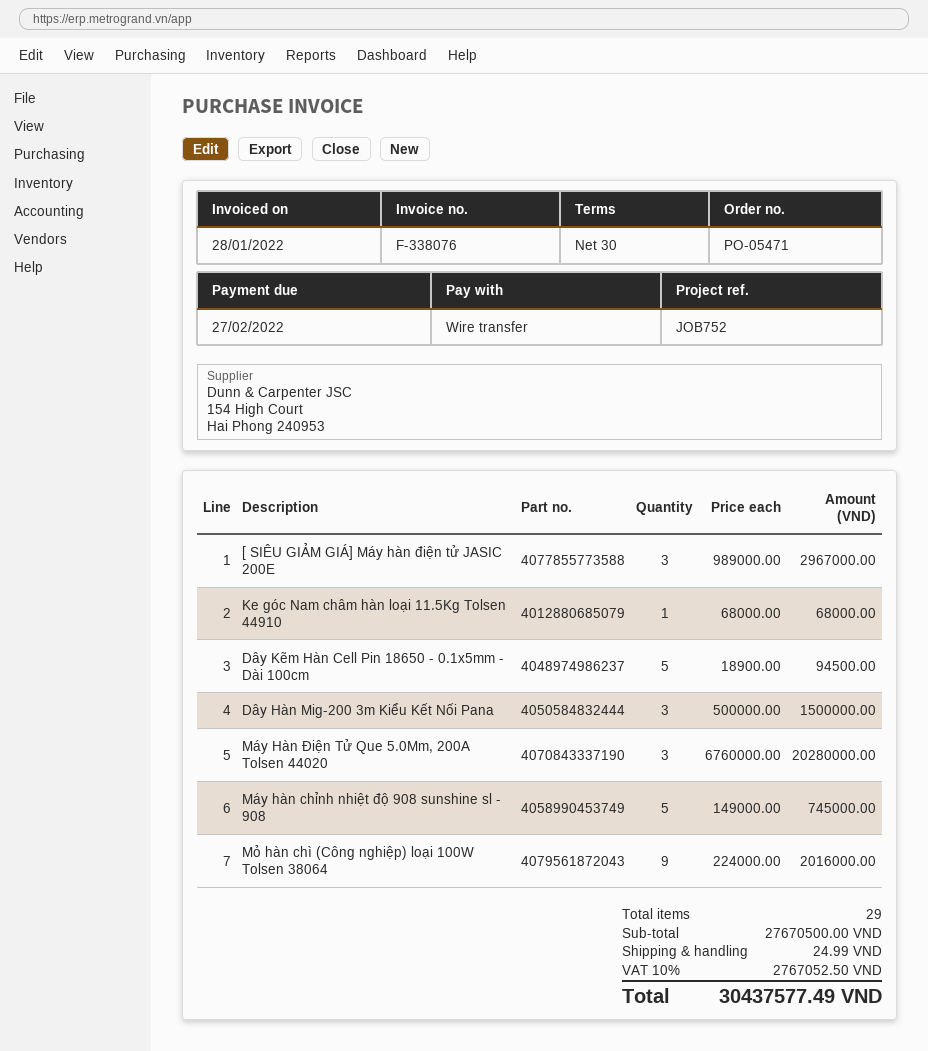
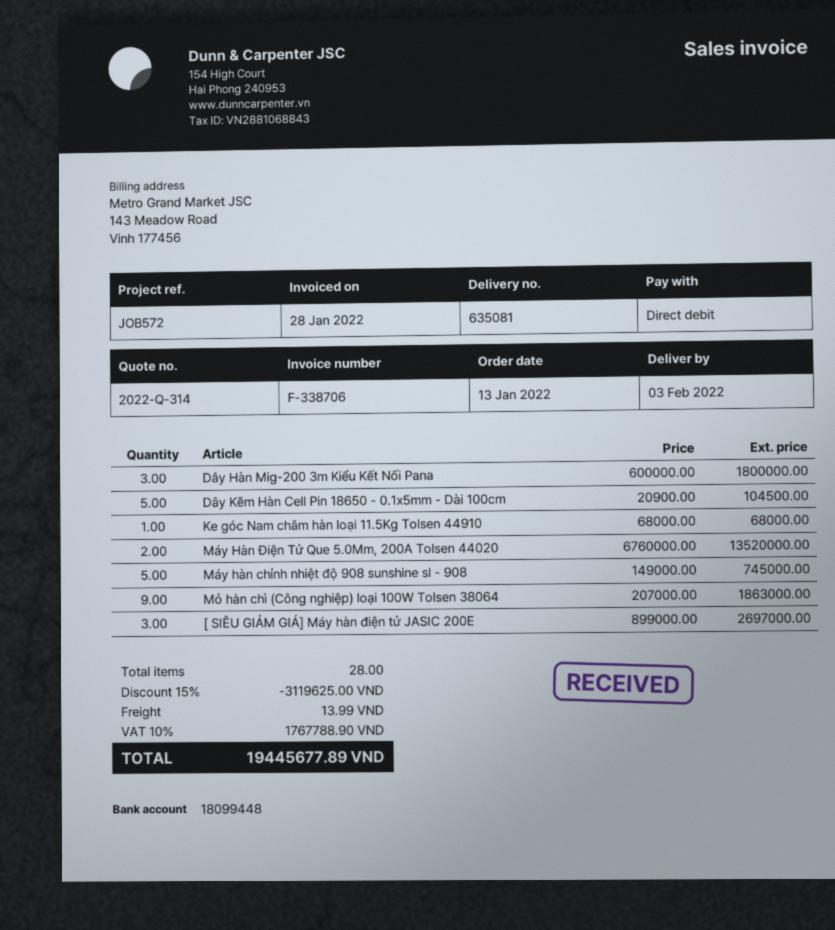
invoice number: F-338076 -> F-338706
reference: JOB752 -> JOB572
payment method: bank transfer -> direct debit
[ SIÊU GIẢM GIÁ] Máy hàn điện tử JASIC 200E: 3 x 989000.00 = 2967000.00 -> 3 x 899000.00 = 2697000.00
Dây Kẽm Hàn Cell Pin 18650 - 0.1x5mm - Dài 100cm: 5 x 18900.00 = 94500.00 -> 5 x 20900.00 = 104500.00
Dây Hàn Mig-200 3m Kiểu Kết Nối Pana: 3 x 500000.00 = 1500000.00 -> 3 x 600000.00 = 1800000.00
Máy Hàn Điện Tử Que 5.0Mm, 200A Tolsen 44020: 3 x 6760000.00 = 20280000.00 -> 2 x 6760000.00 = 13520000.00
Mỏ hàn chì (Công nghiệp) loại 100W Tolsen 38064: 9 x 224000.00 = 2016000.00 -> 9 x 207000.00 = 1863000.00
total quantity: 29 -> 28
discount: none -> 15% = 3119625.00
shipping: 24.99 -> 13.99
tax: 10% = 2767052.50 -> 10% = 1767788.90
total: 30437577.49 -> 19445677.89

